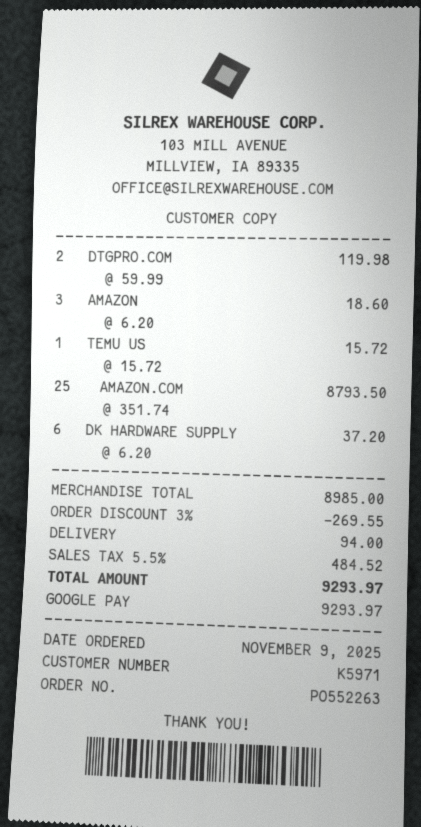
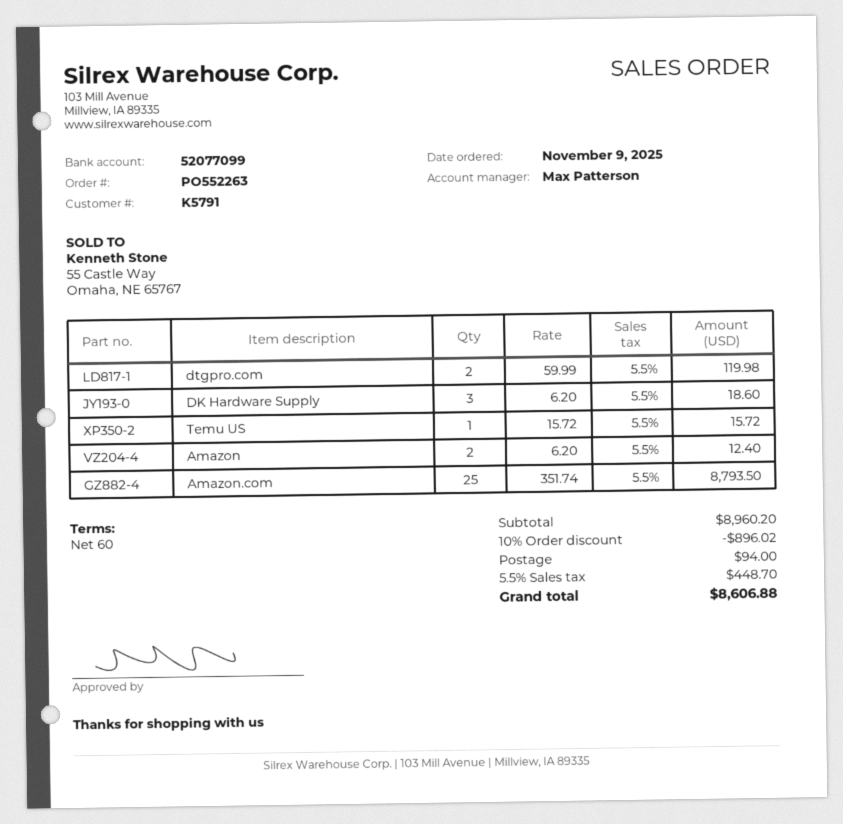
customer number: K5971 -> K5791
AMAZON: 3 x 6.20 = 18.60 -> 2 x 6.20 = 12.40
DK HARDWARE SUPPLY: 6 x 6.20 = 37.20 -> 3 x 6.20 = 18.60
subtotal: 8985.00 -> 8960.20
discount: 3% = 269.55 -> 10% = 896.02
tax: 5.5% = 484.52 -> 5.5% = 448.70
total: 9293.97 -> 8606.88

